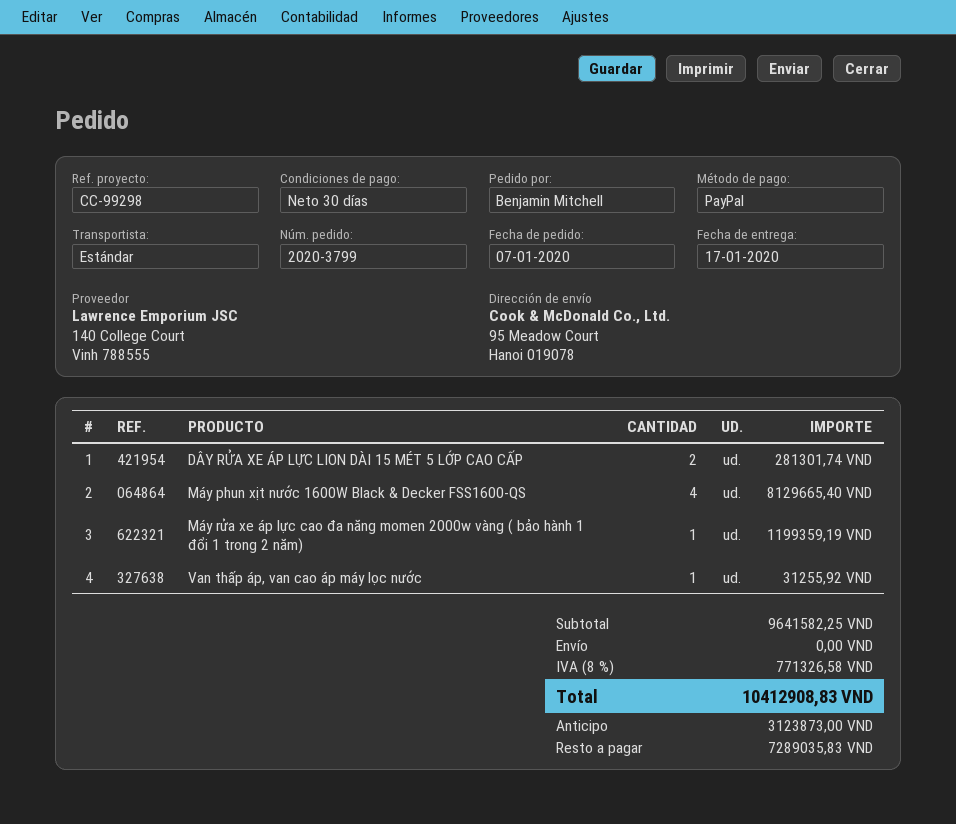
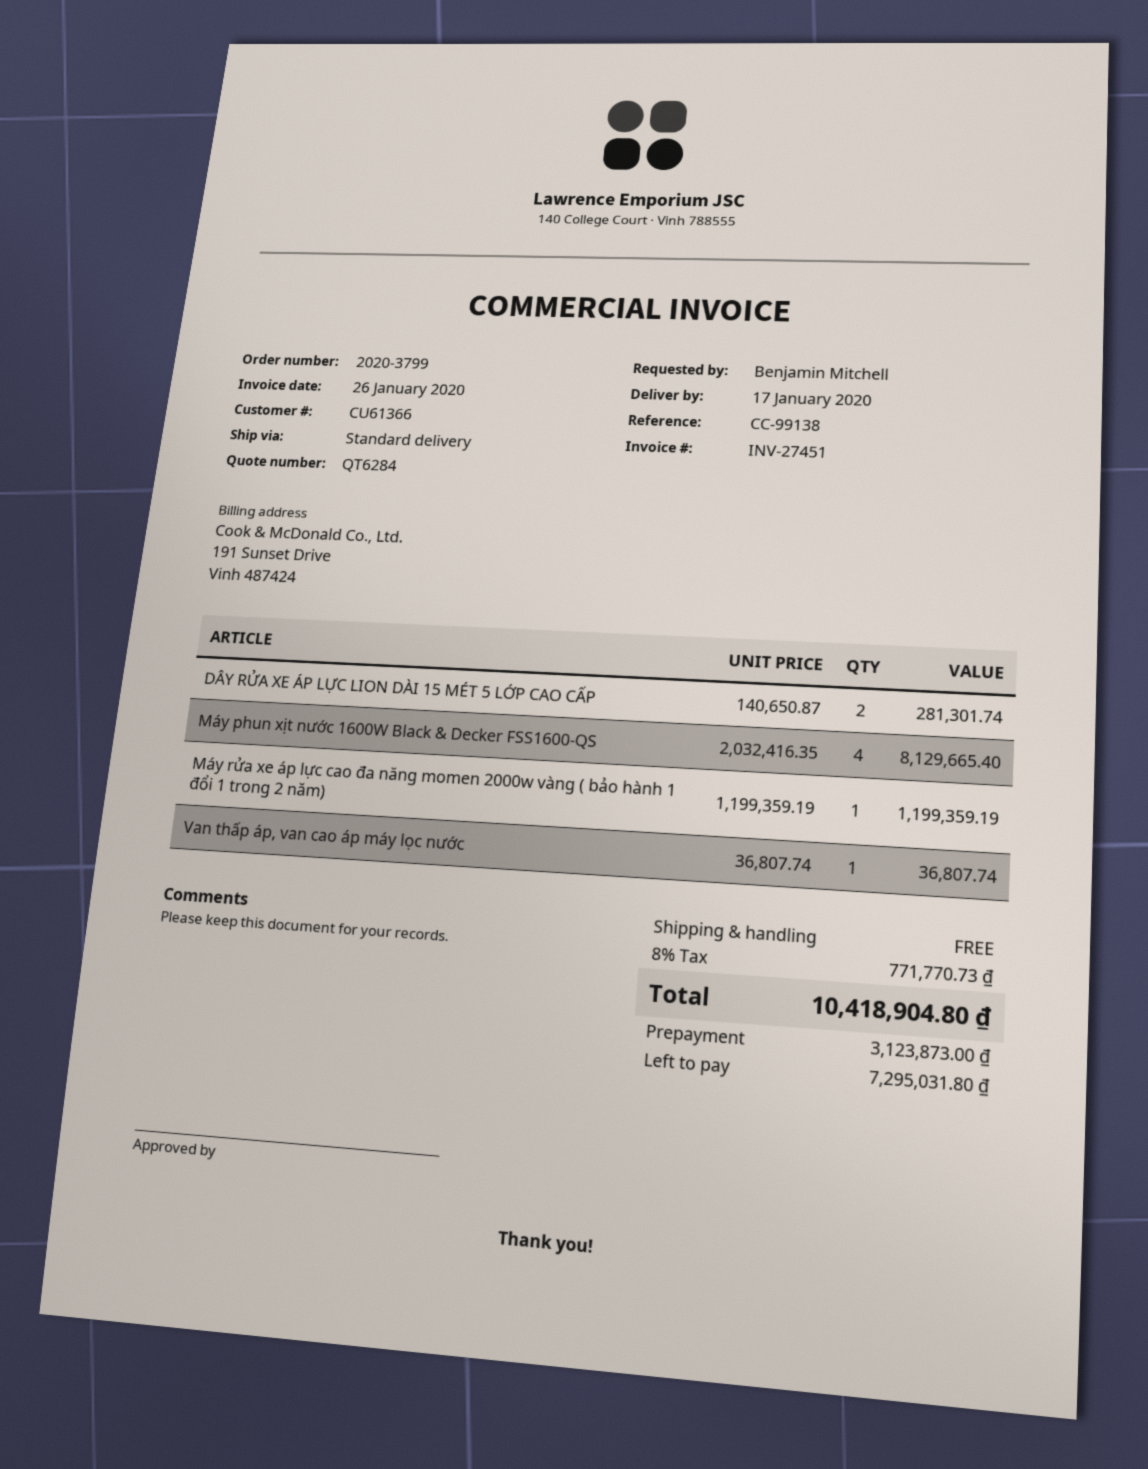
reference: CC-99298 -> CC-99138
Van thấp áp, van cao áp máy lọc nước: 1 for 31255.92 -> 1 for 36807.74
tax: 8% = 771326.58 -> 8% = 771770.73
total: 10412908.83 -> 10418904.80
balance: 7289035.83 -> 7295031.80

